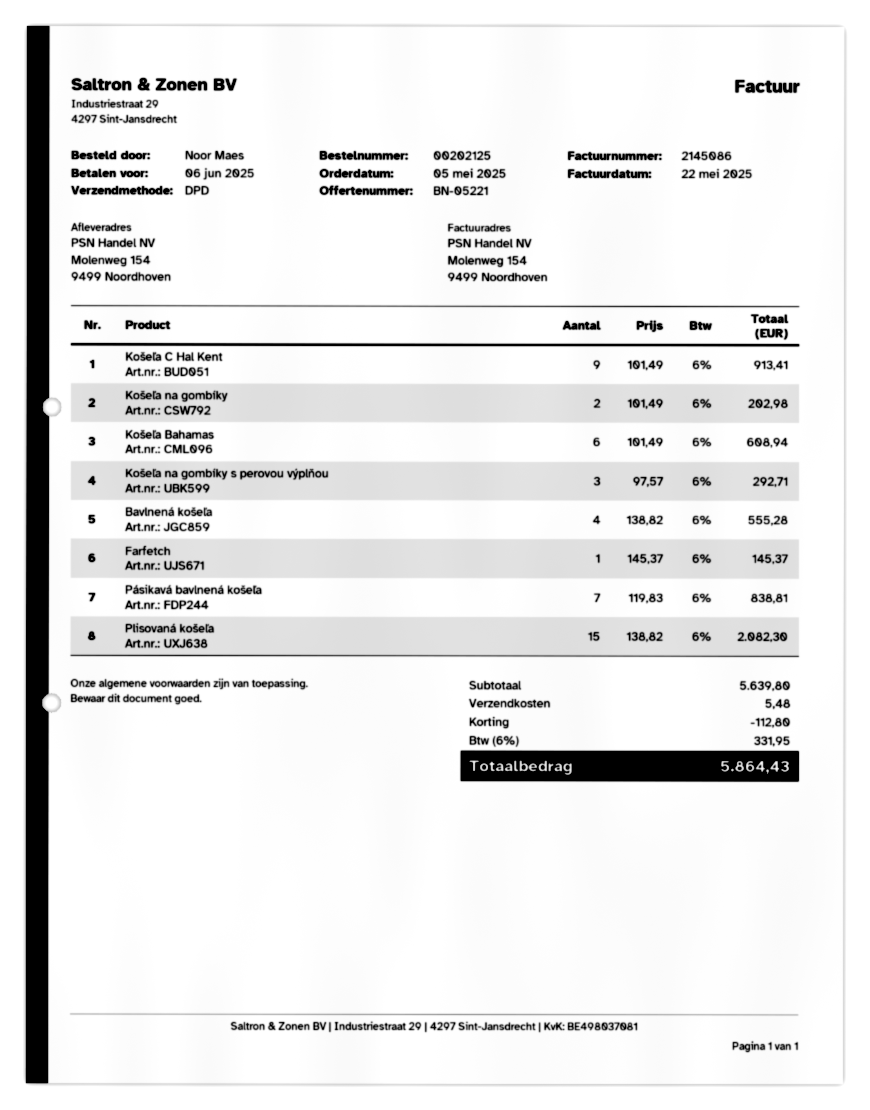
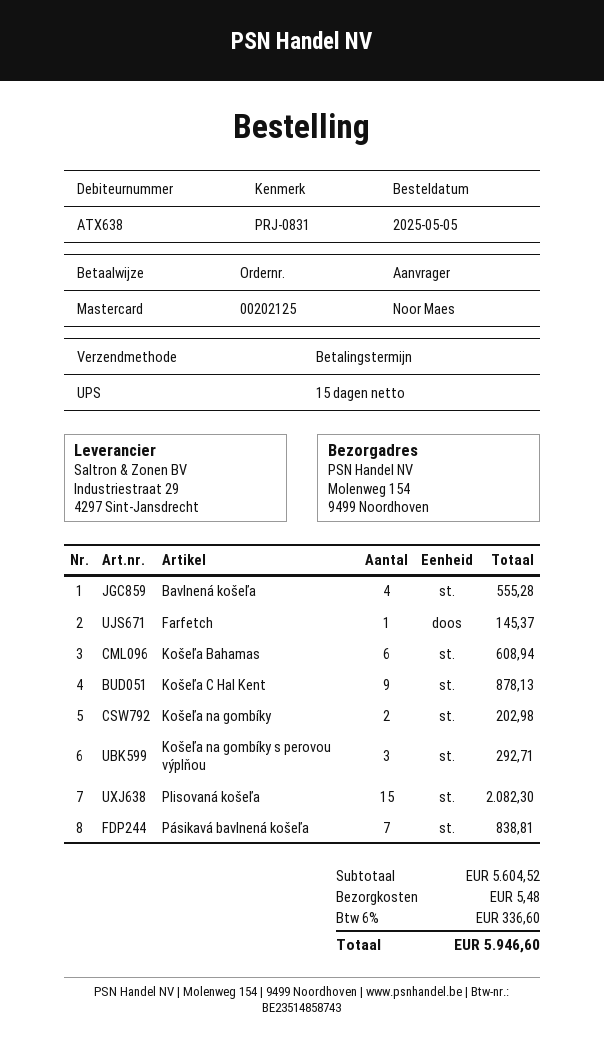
shipping method: DPD -> UPS
Košeľa C Hal Kent: 9 for 913.41 -> 9 for 878.13
subtotal: 5639.80 -> 5604.52
discount: 112.80 -> none
tax: 6% = 331.95 -> 6% = 336.60
total: 5864.43 -> 5946.60

